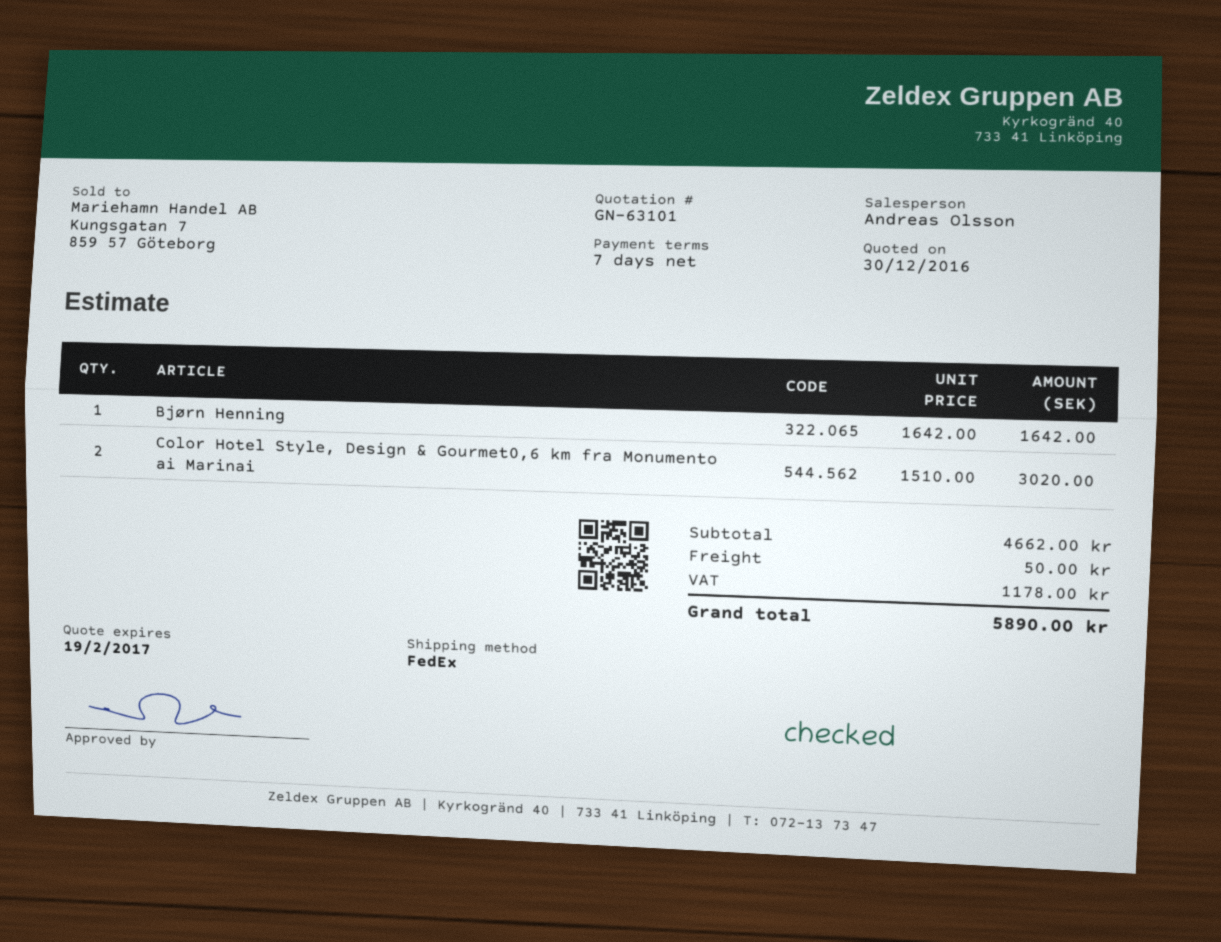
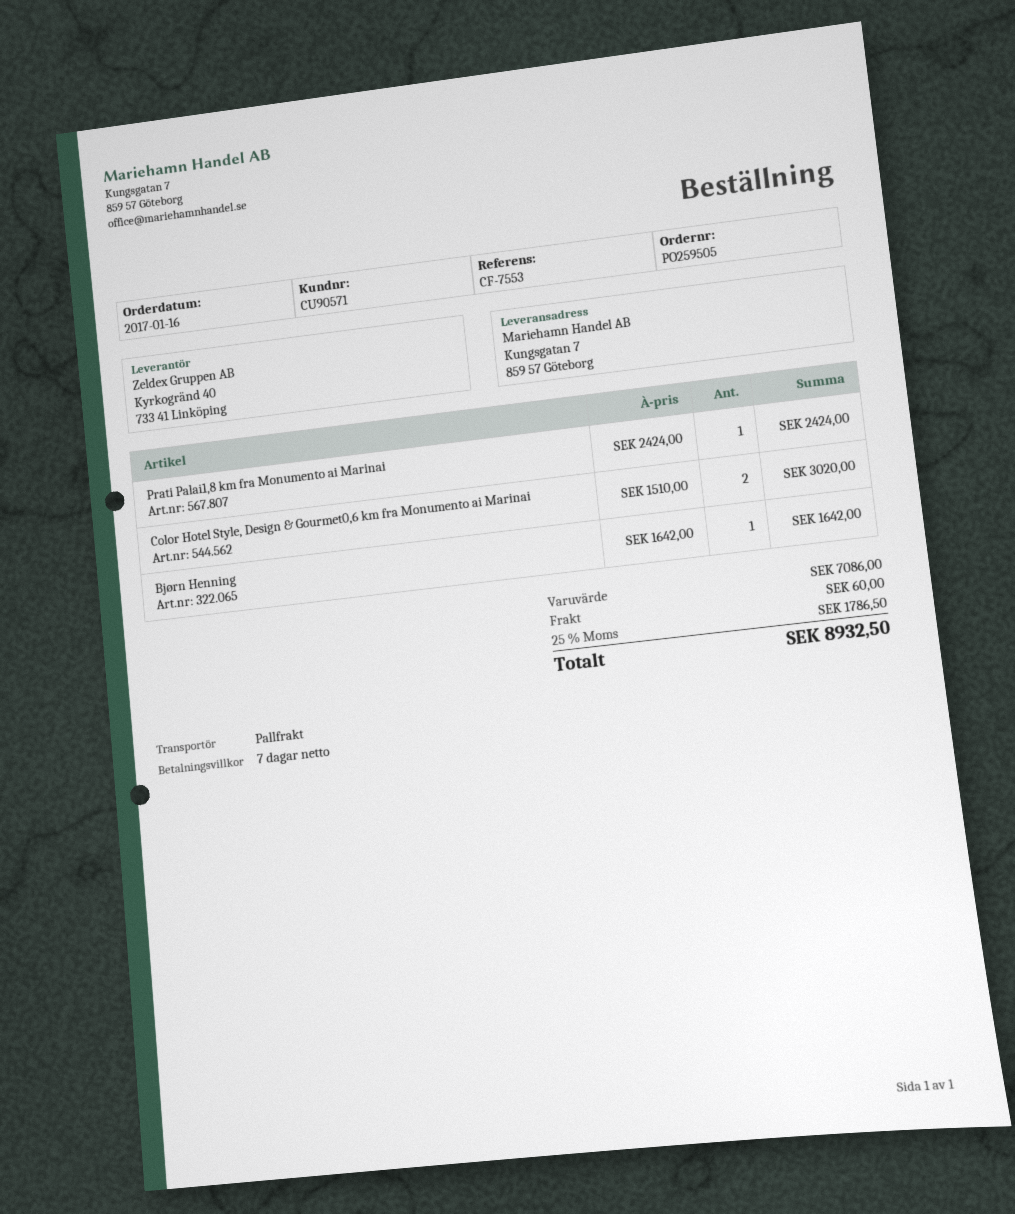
shipping method: FedEx -> pallet freight
Prati Palai1,8 km fra Monumento ai Marinai: none -> 1 x 2424.00 = 2424.00
subtotal: 4662.00 -> 7086.00
shipping: 50.00 -> 60.00
tax: 1178.00 -> 1786.50
total: 5890.00 -> 8932.50

